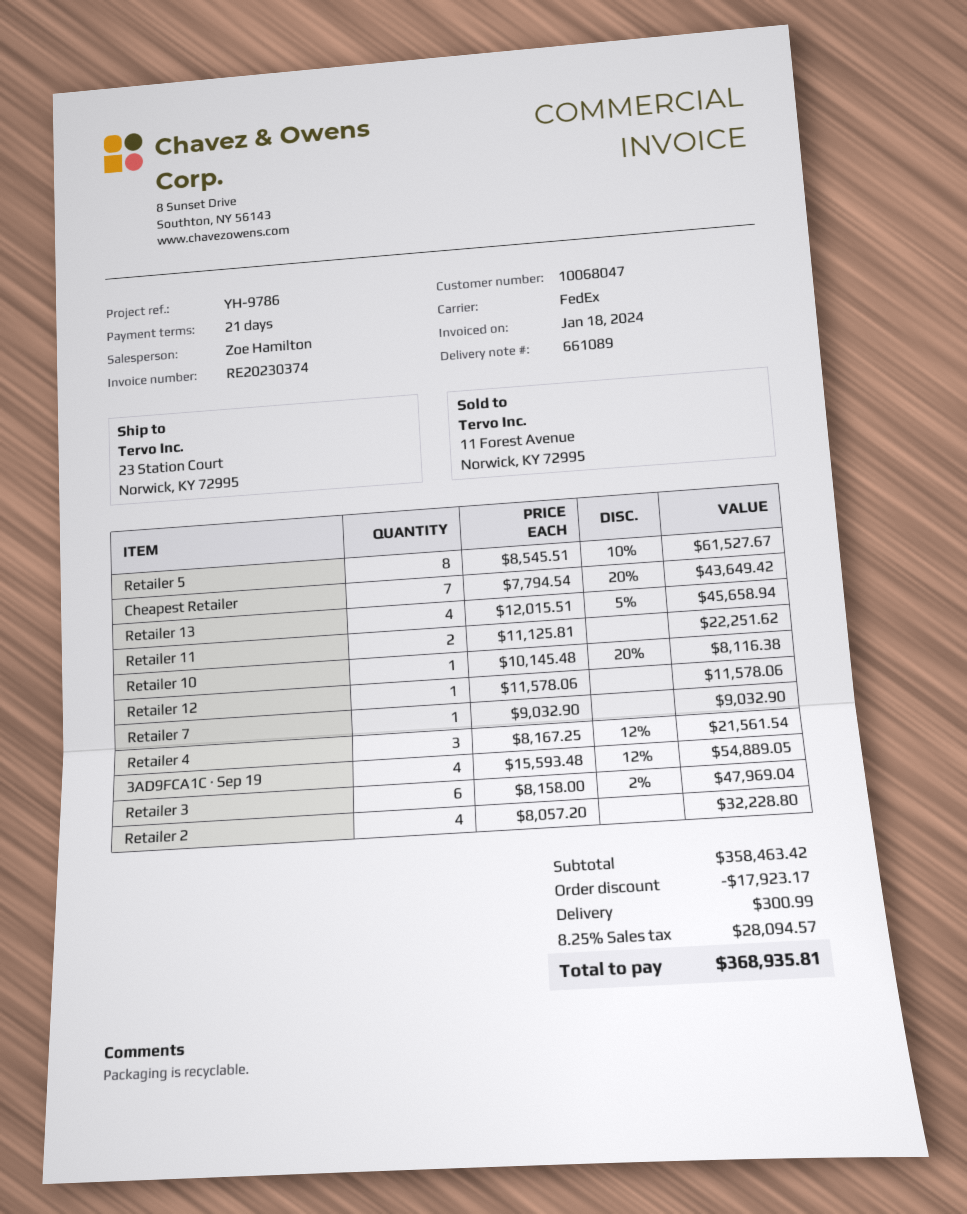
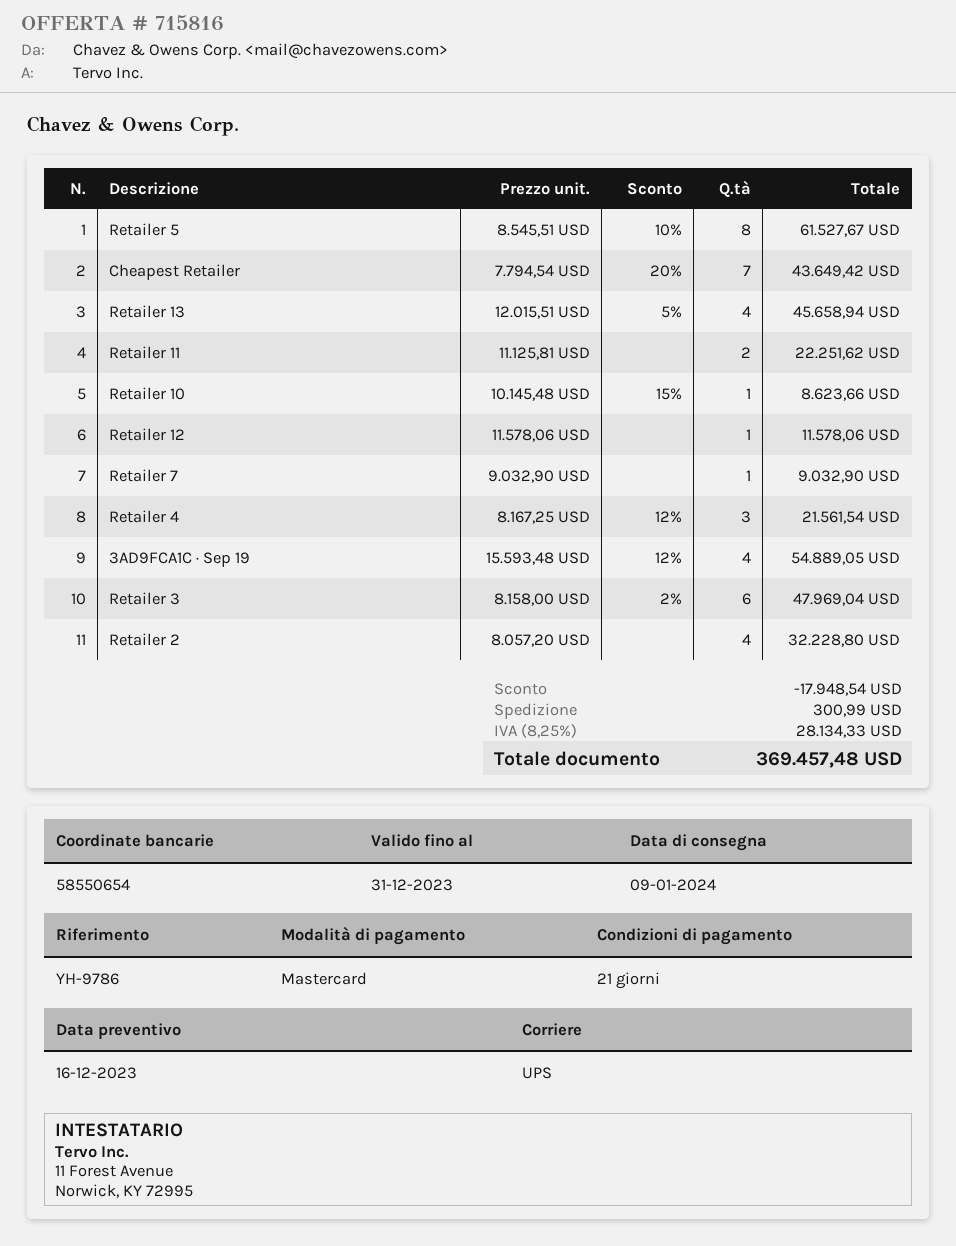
shipping method: FedEx -> UPS
Retailer 10: 1 x 10145.48 - 20% = 8116.38 -> 1 x 10145.48 - 15% = 8623.66
discount: 17923.17 -> 17948.54
tax: 8.25% = 28094.57 -> 8.25% = 28134.33
total: 368935.81 -> 369457.48

